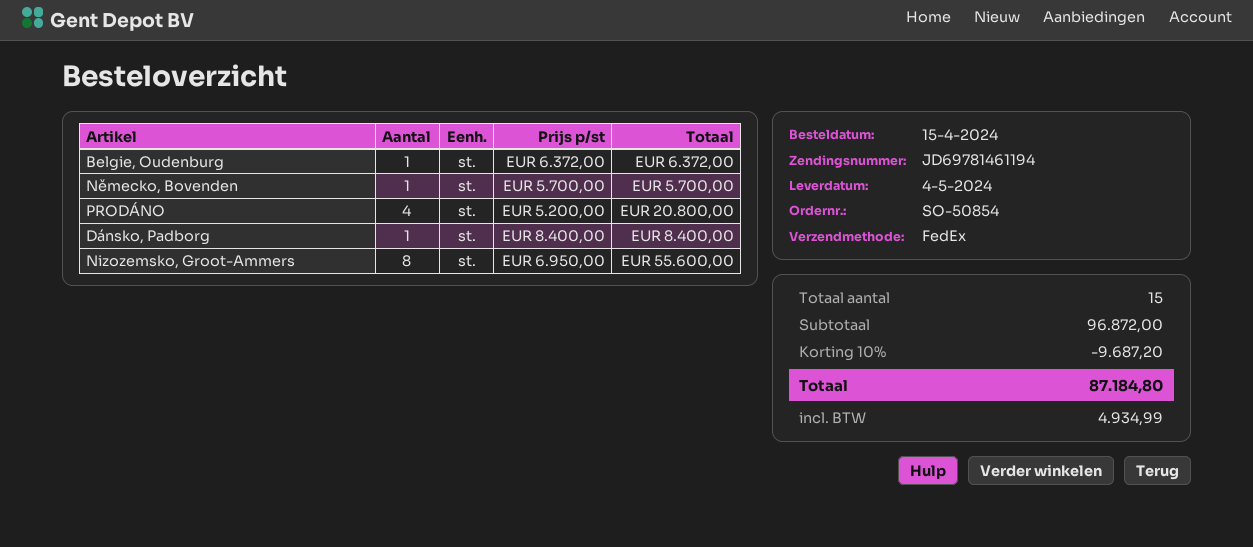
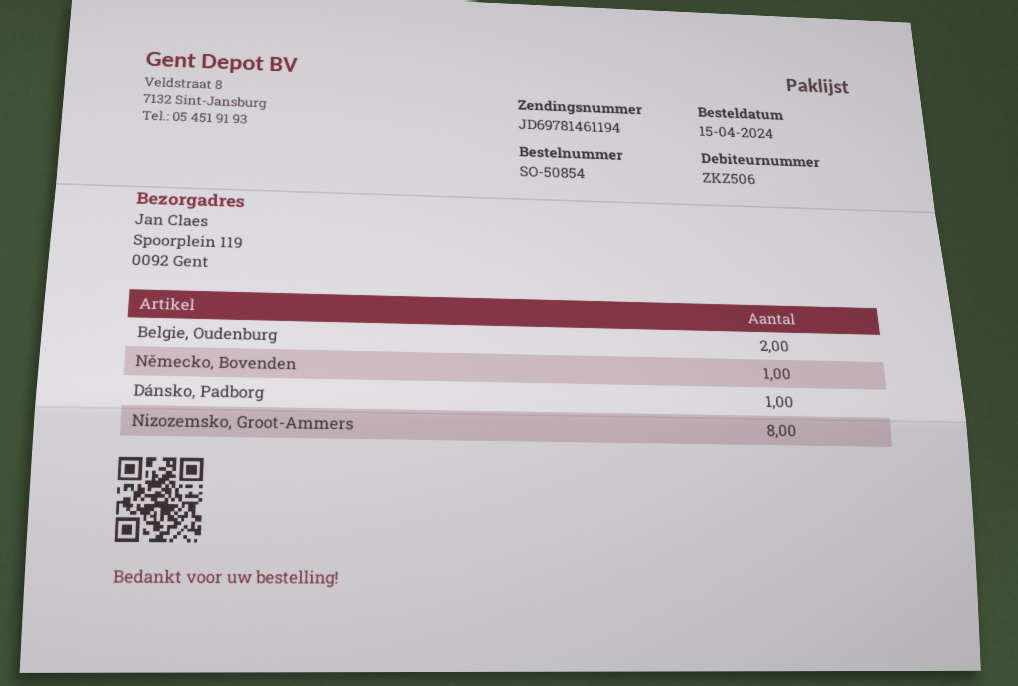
Belgie, Oudenburg: 1 -> 2
PRODÁNO: 4 -> none

